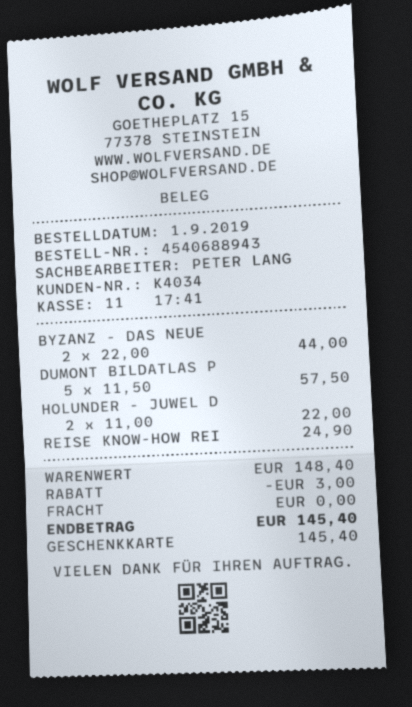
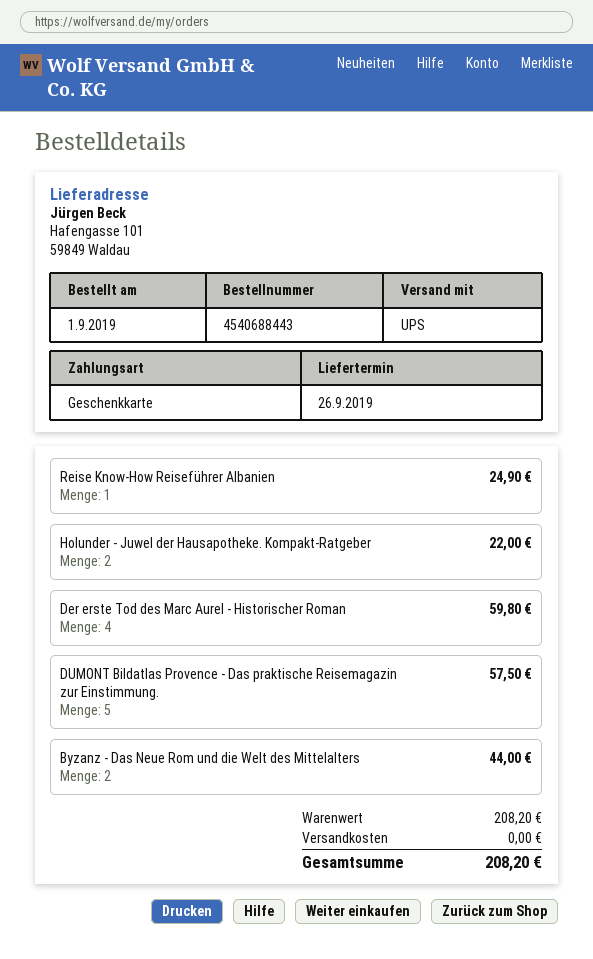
order number: 4540688943 -> 4540688443
Der erste Tod des Marc Aurel - Historischer Roman: none -> 4 for 59.80
subtotal: 148.40 -> 208.20
discount: 3.00 -> none
total: 145.40 -> 208.20

